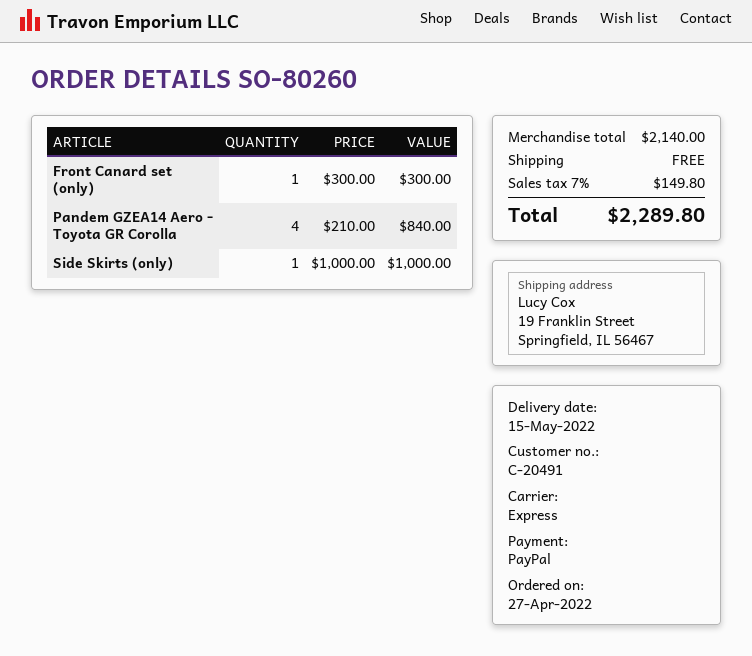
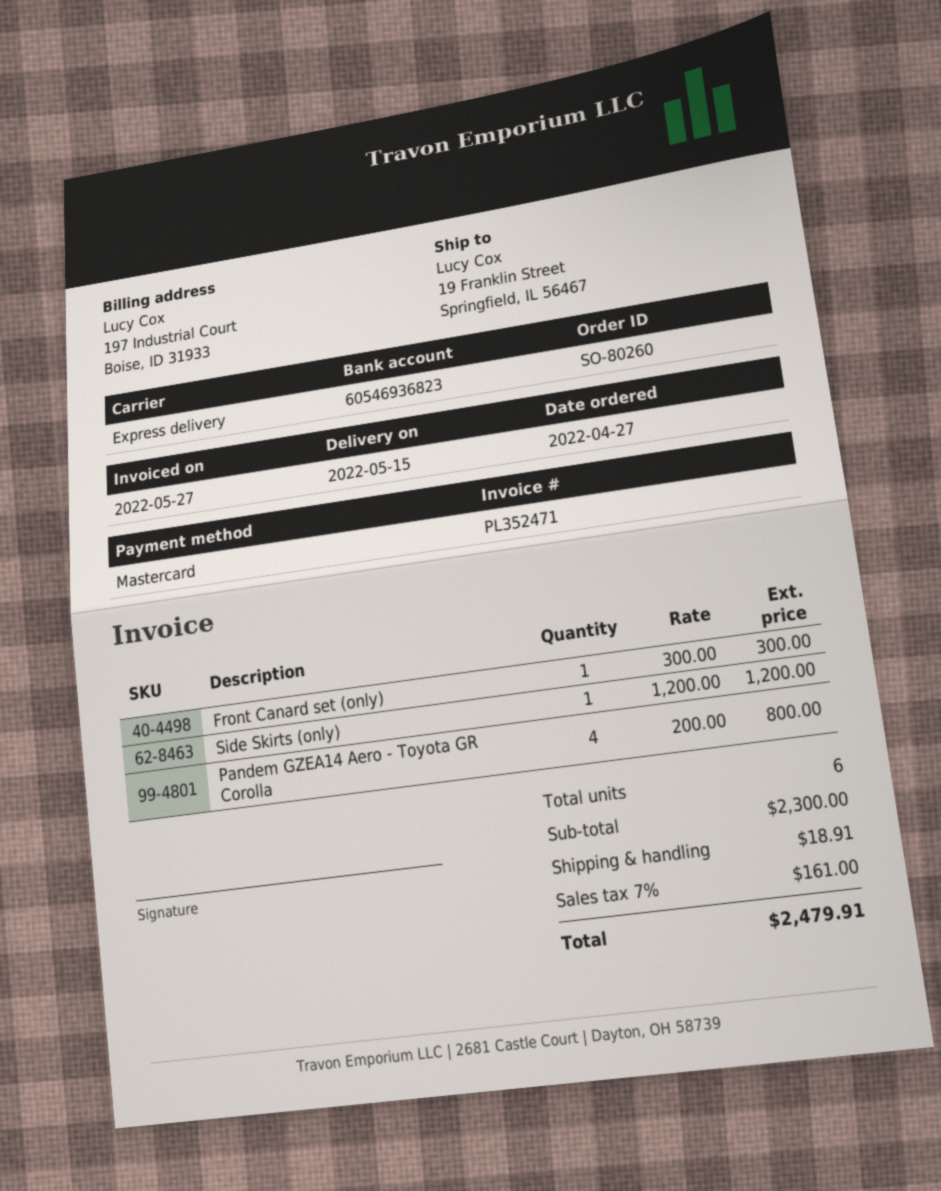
payment method: PayPal -> Mastercard
Pandem GZEA14 Aero - Toyota GR Corolla: 4 x 210.00 = 840.00 -> 4 x 200.00 = 800.00
Side Skirts (only): 1 x 1000.00 = 1000.00 -> 1 x 1200.00 = 1200.00
subtotal: 2140.00 -> 2300.00
shipping: 0.00 -> 18.91
tax: 7% = 149.80 -> 7% = 161.00
total: 2289.80 -> 2479.91

